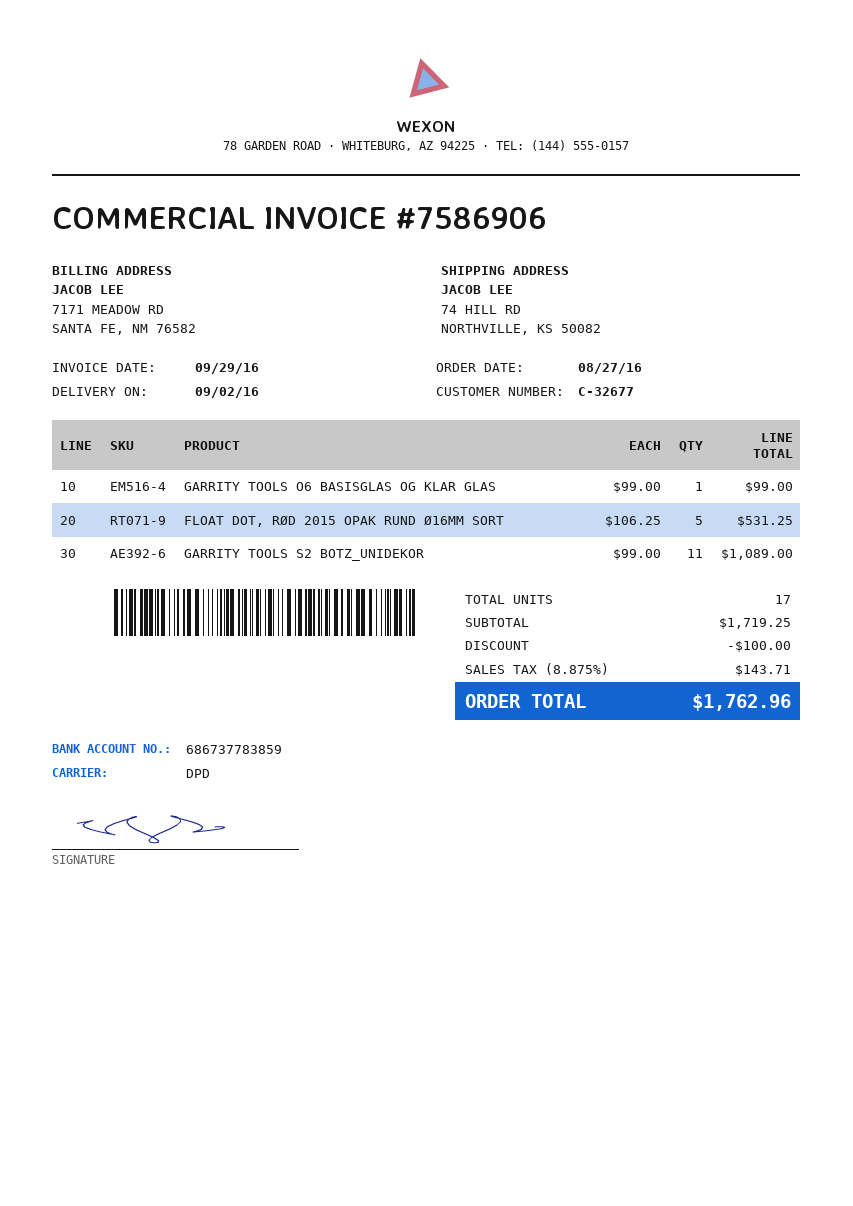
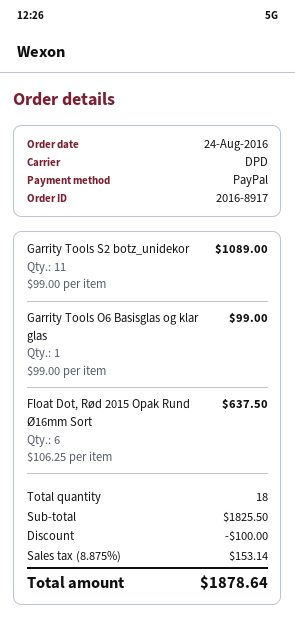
order date: 2016-08-27 -> 2016-08-24
FLOAT DOT, RØD 2015 OPAK RUND Ø16MM SORT: 5 x 106.25 = 531.25 -> 6 x 106.25 = 637.50
total quantity: 17 -> 18
subtotal: 1719.25 -> 1825.50
tax: 8.875% = 143.71 -> 8.875% = 153.14
total: 1762.96 -> 1878.64

